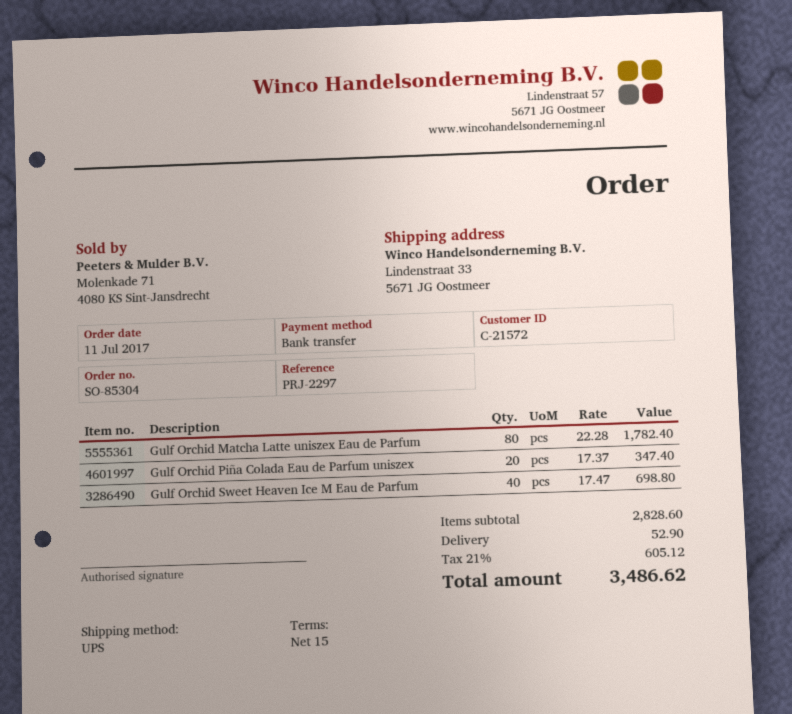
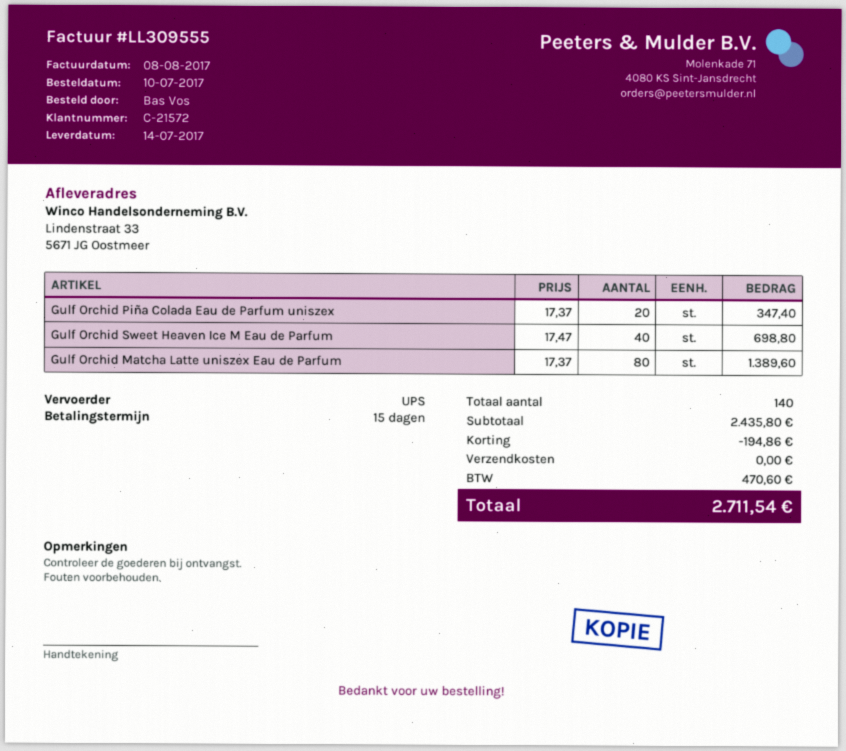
order date: 2017-07-11 -> 2017-07-10
Gulf Orchid Matcha Latte uniszex Eau de Parfum: 80 x 22.28 = 1782.40 -> 80 x 17.37 = 1389.60
subtotal: 2828.60 -> 2435.80
discount: none -> 194.86
shipping: 52.90 -> 0.00
tax: 605.12 -> 470.60
total: 3486.62 -> 2711.54

